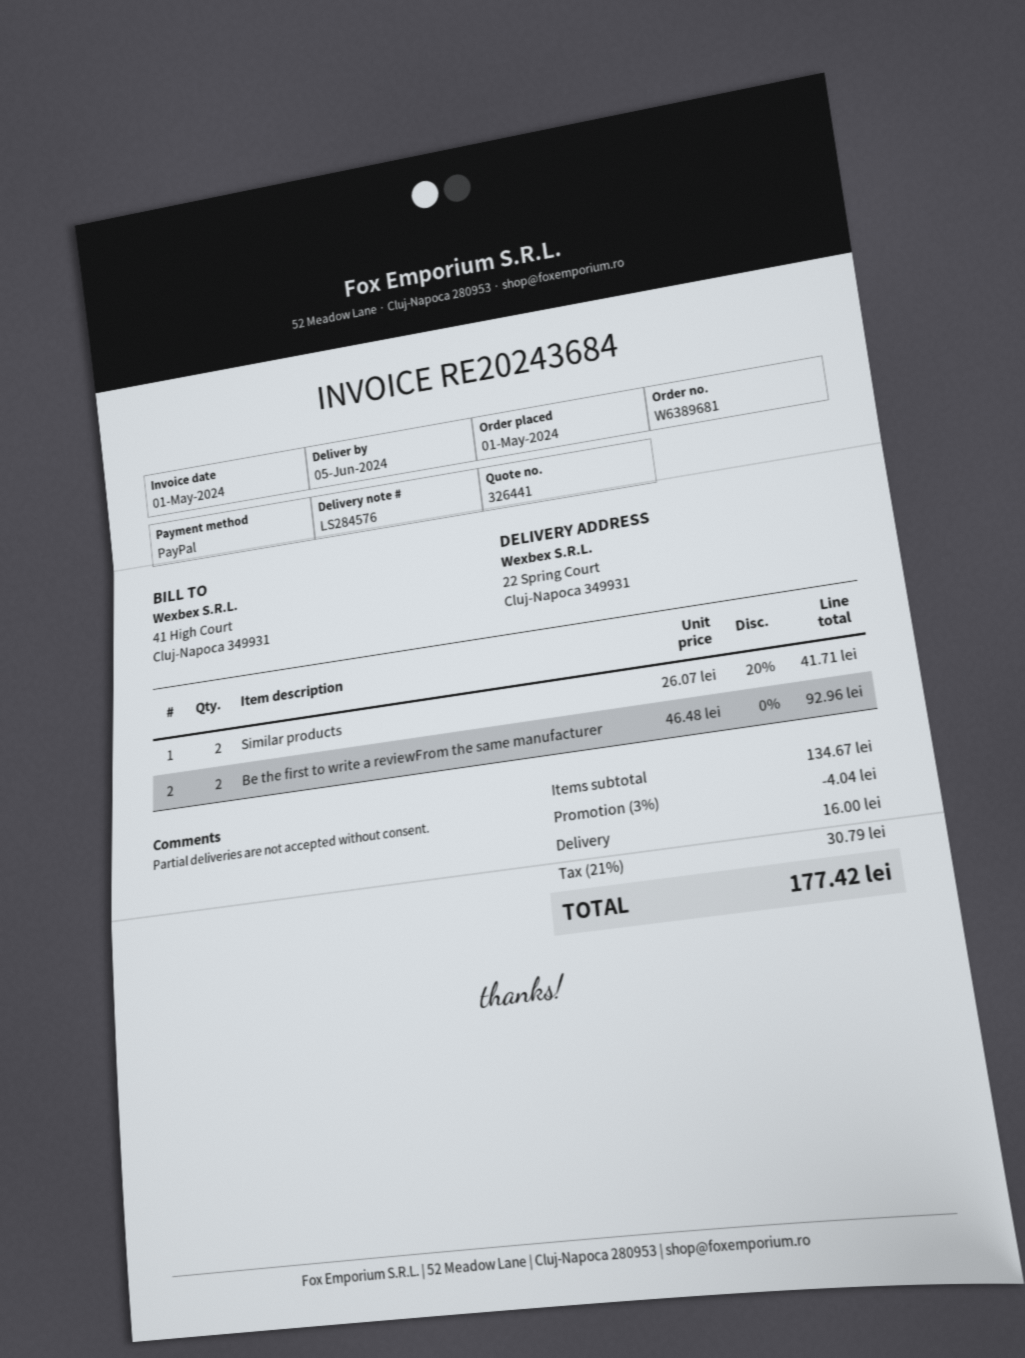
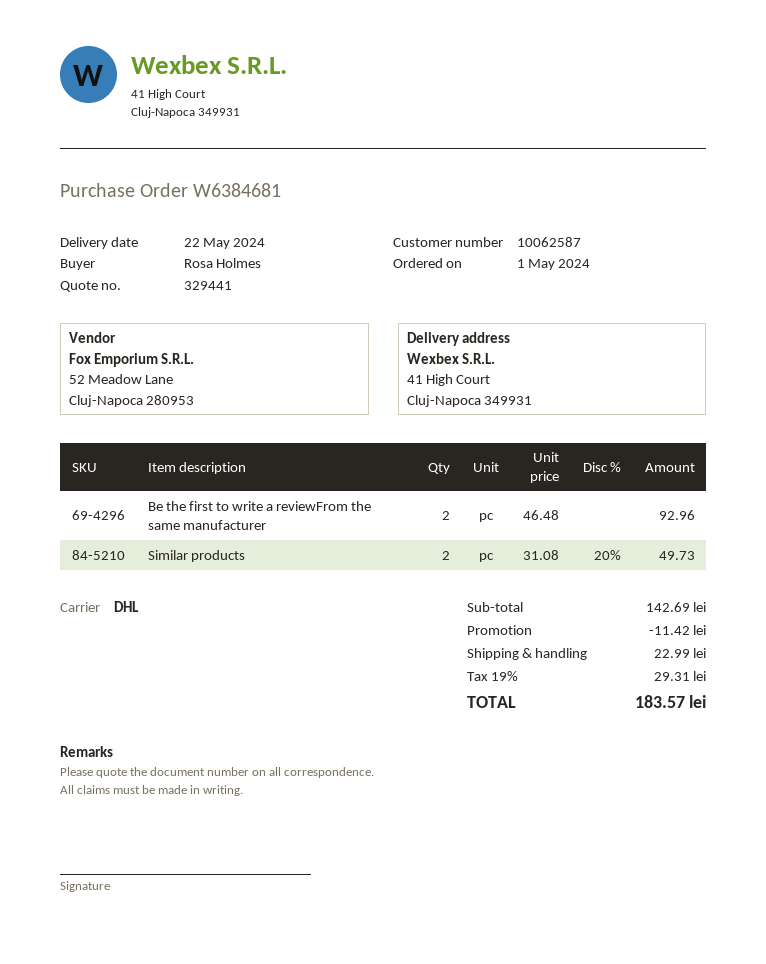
quote number: 326441 -> 329441
order number: W6389681 -> W6384681
delivery date: 2024-06-05 -> 2024-05-22
ship to: 22 Spring Court, Cluj-Napoca 349931 -> 41 High Court, Cluj-Napoca 349931
Similar products: 2 x 26.07 - 20% = 41.71 -> 2 x 31.08 - 20% = 49.73
subtotal: 134.67 -> 142.69
discount: 4.04 -> 11.42
shipping: 16.00 -> 22.99
tax: 21% = 30.79 -> 19% = 29.31
total: 177.42 -> 183.57

